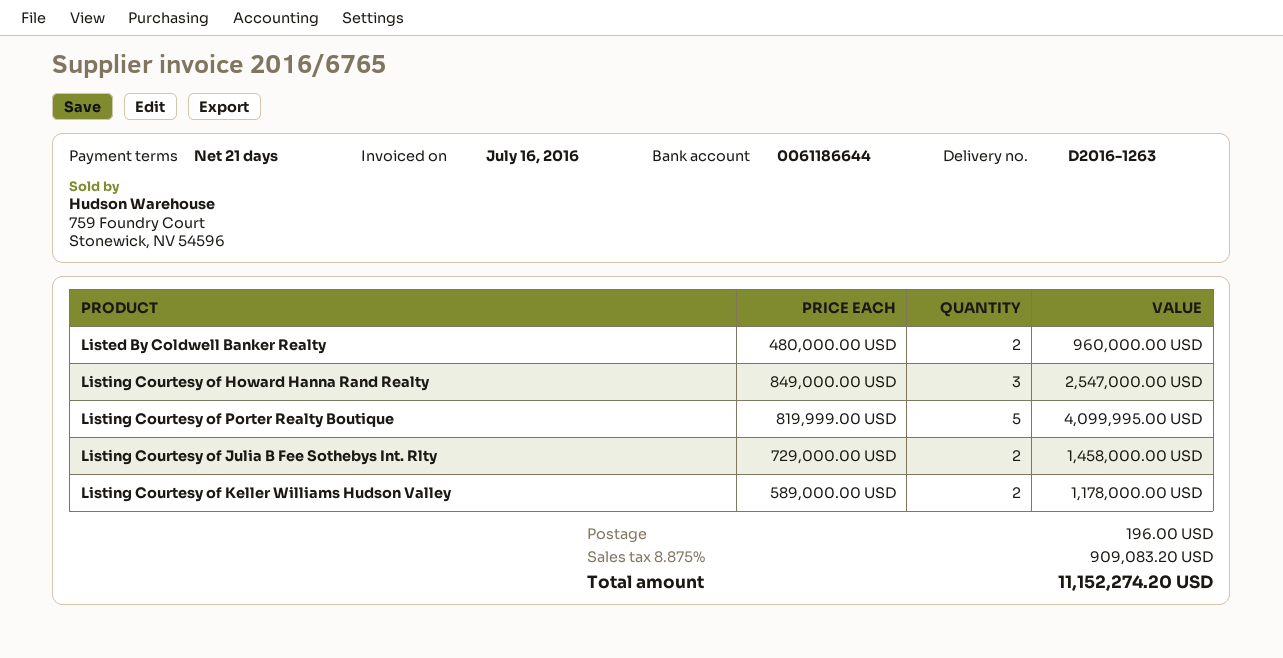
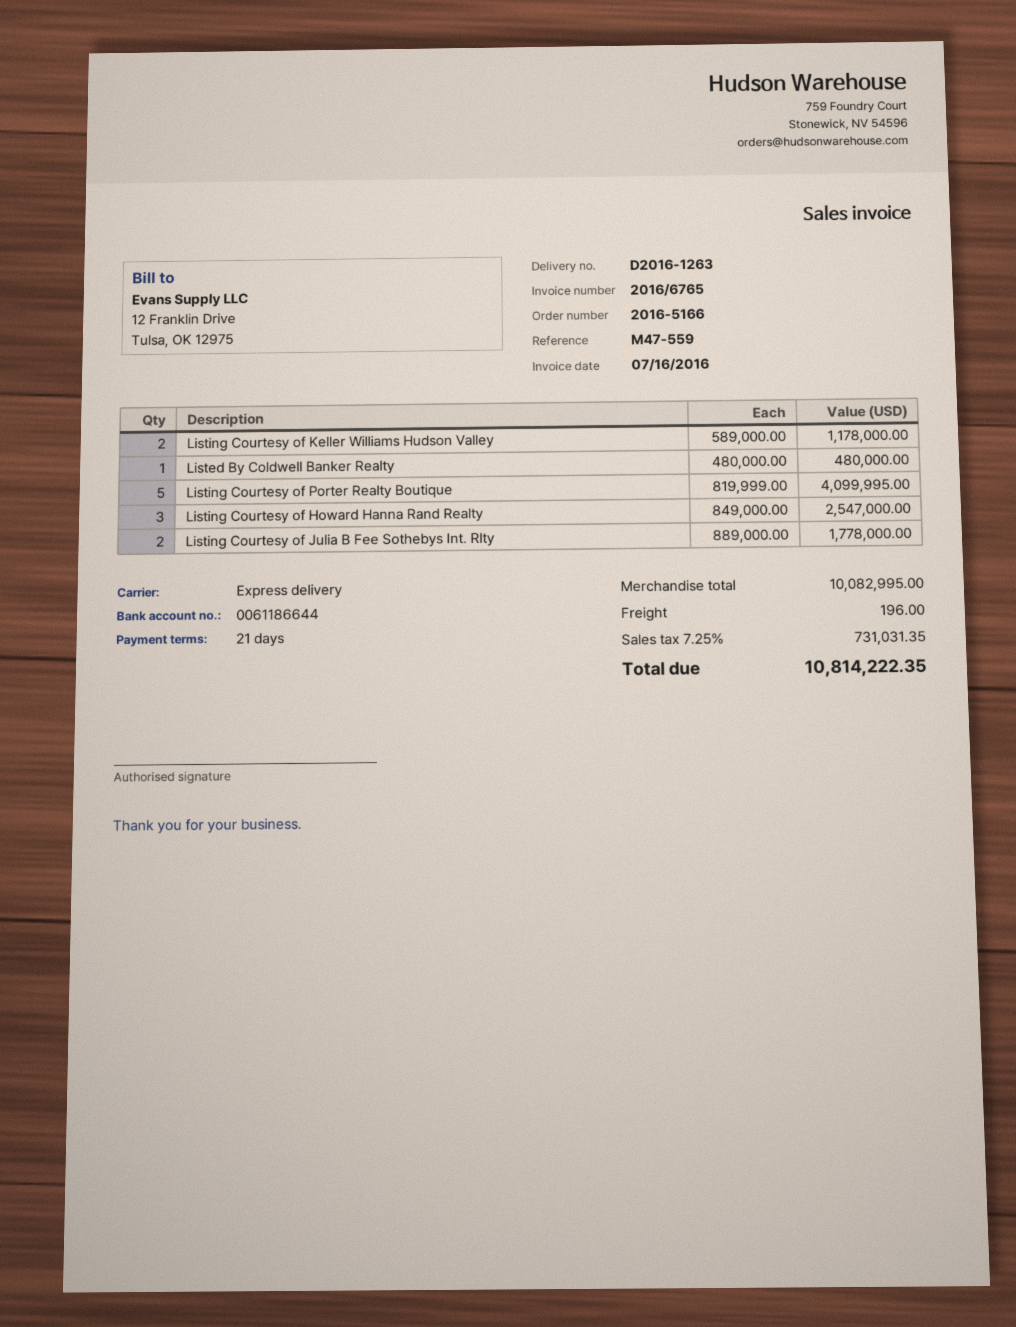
Listed By Coldwell Banker Realty: 2 x 480000.00 = 960000.00 -> 1 x 480000.00 = 480000.00
Listing Courtesy of Julia B Fee Sothebys Int. Rlty: 2 x 729000.00 = 1458000.00 -> 2 x 889000.00 = 1778000.00
tax: 8.875% = 909083.20 -> 7.25% = 731031.35
total: 11152274.20 -> 10814222.35

